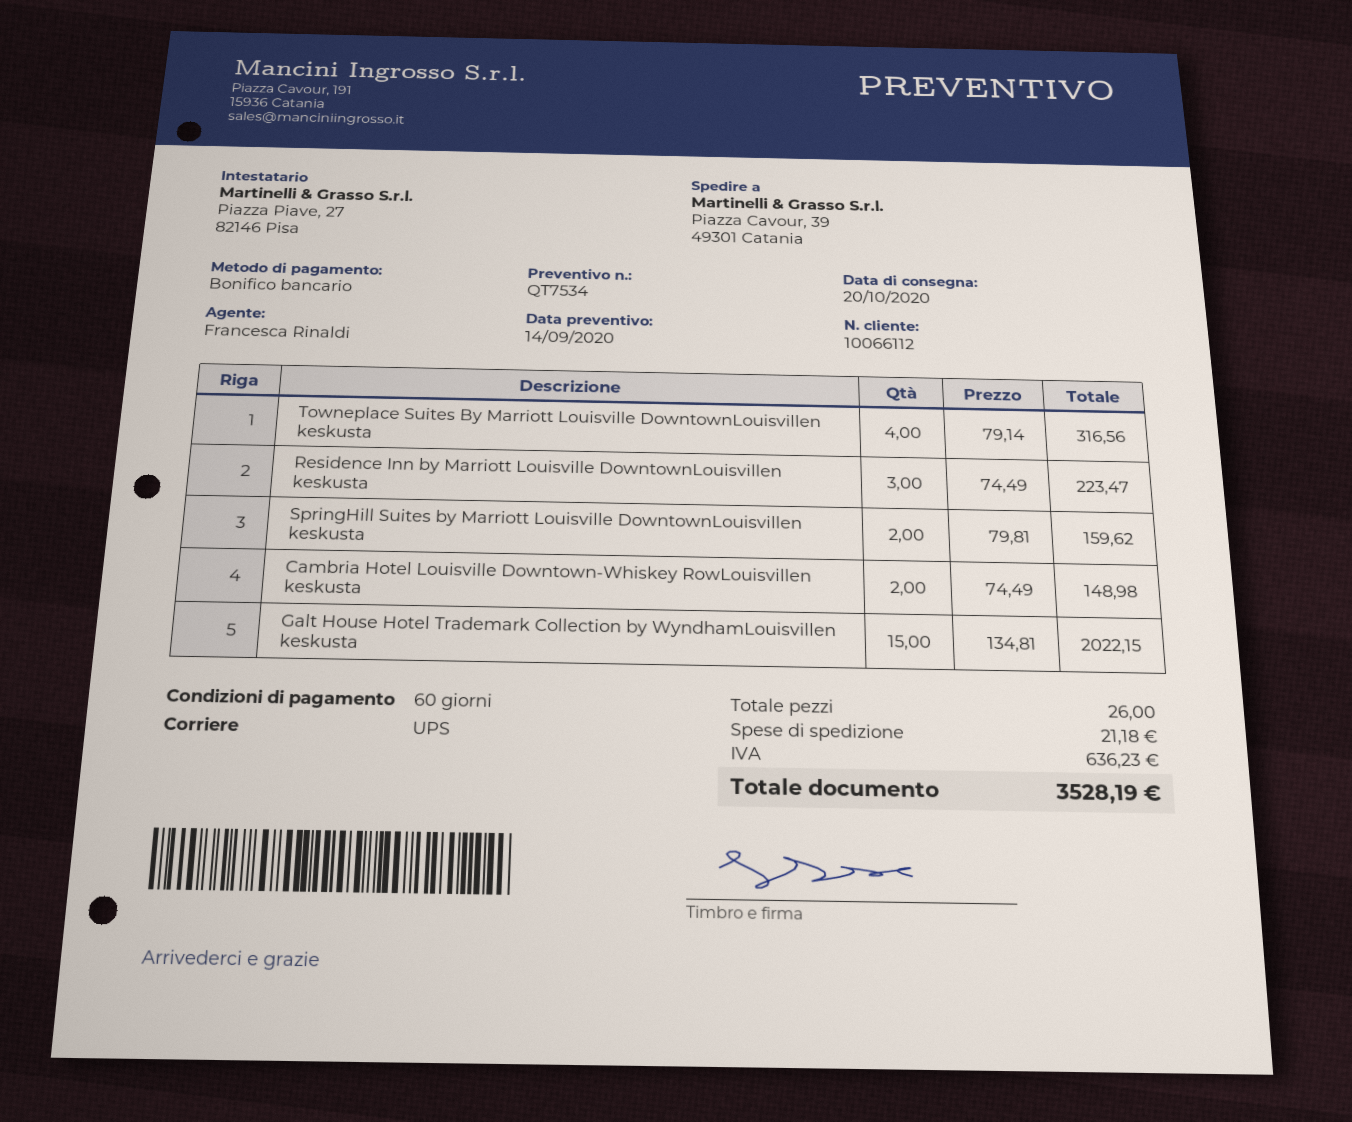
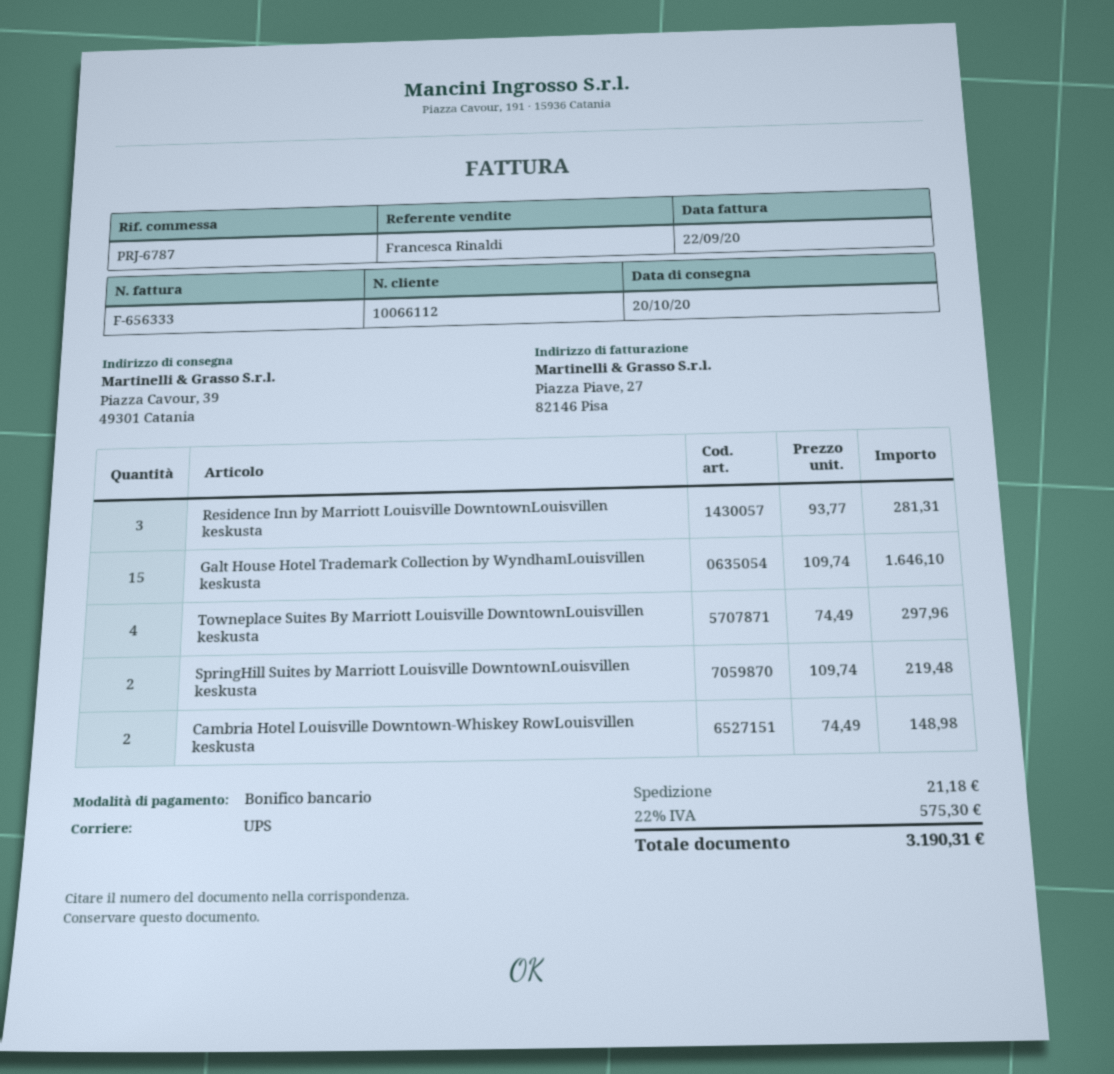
Towneplace Suites By Marriott Louisville DowntownLouisvillen keskusta: 4 x 79.14 = 316.56 -> 4 x 74.49 = 297.96
Residence Inn by Marriott Louisville DowntownLouisvillen keskusta: 3 x 74.49 = 223.47 -> 3 x 93.77 = 281.31
SpringHill Suites by Marriott Louisville DowntownLouisvillen keskusta: 2 x 79.81 = 159.62 -> 2 x 109.74 = 219.48
Galt House Hotel Trademark Collection by WyndhamLouisvillen keskusta: 15 x 134.81 = 2022.15 -> 15 x 109.74 = 1646.10
tax: 636.23 -> 575.30
total: 3528.19 -> 3190.31

